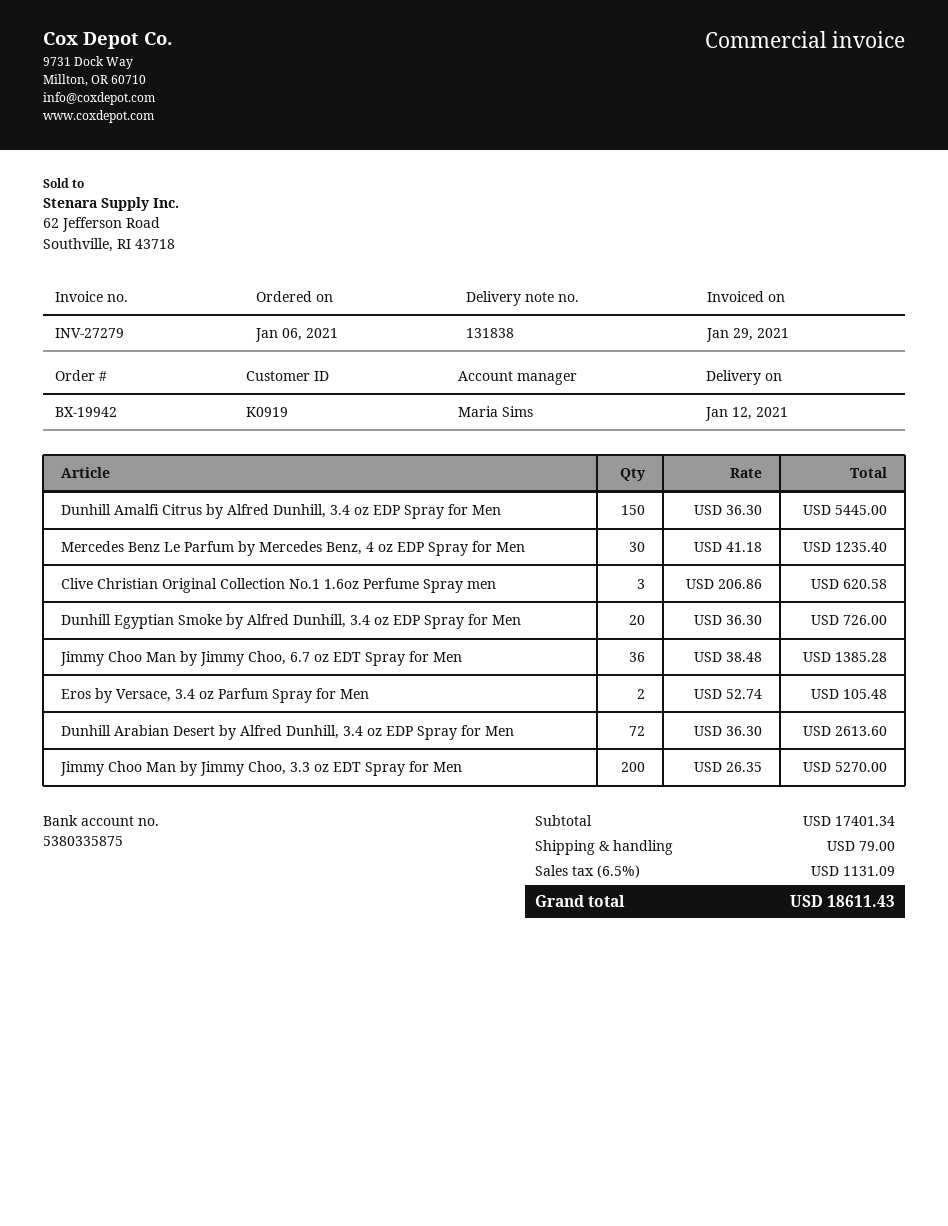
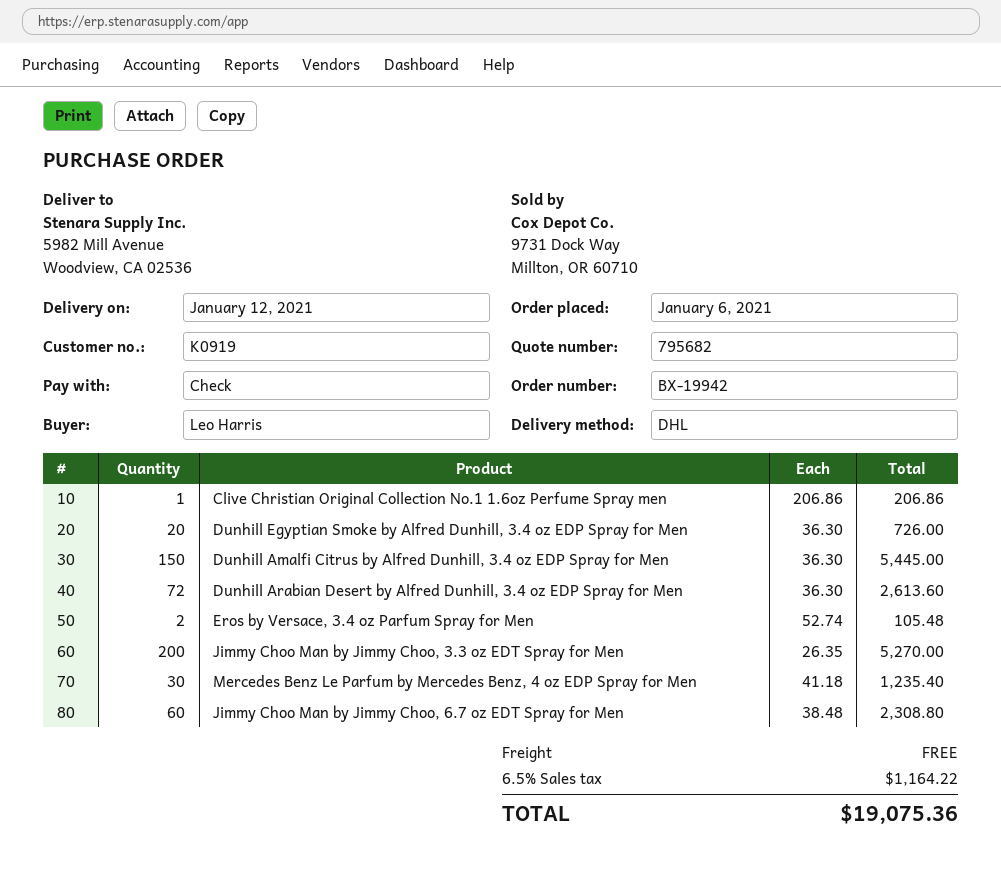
Clive Christian Original Collection No.1 1.6oz Perfume Spray men: 3 x 206.86 = 620.58 -> 1 x 206.86 = 206.86
Jimmy Choo Man by Jimmy Choo, 6.7 oz EDT Spray for Men: 36 x 38.48 = 1385.28 -> 60 x 38.48 = 2308.80
shipping: 79.00 -> 0.00
tax: 6.5% = 1131.09 -> 6.5% = 1164.22
total: 18611.43 -> 19075.36

